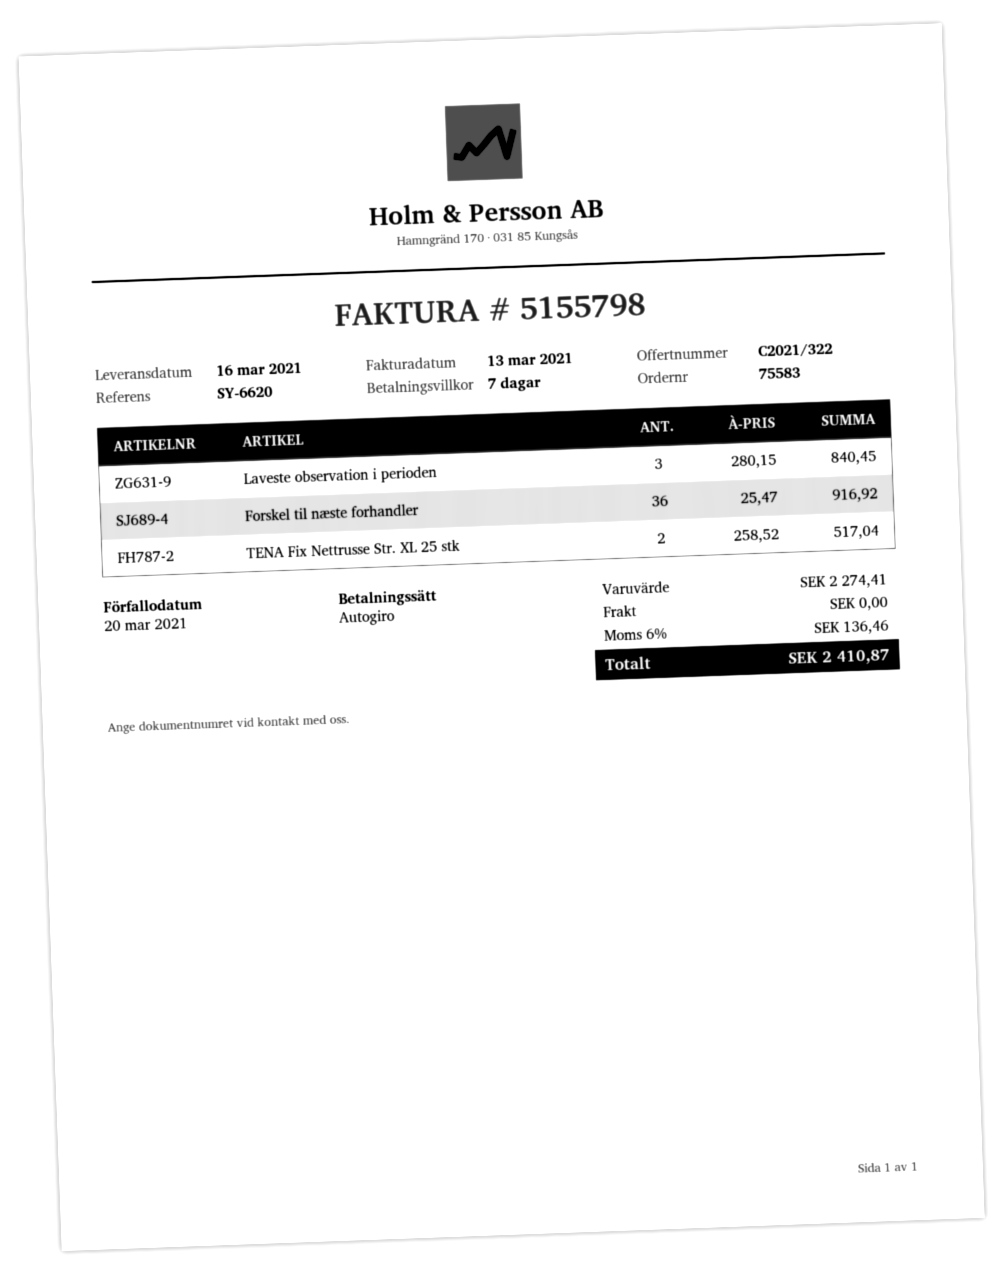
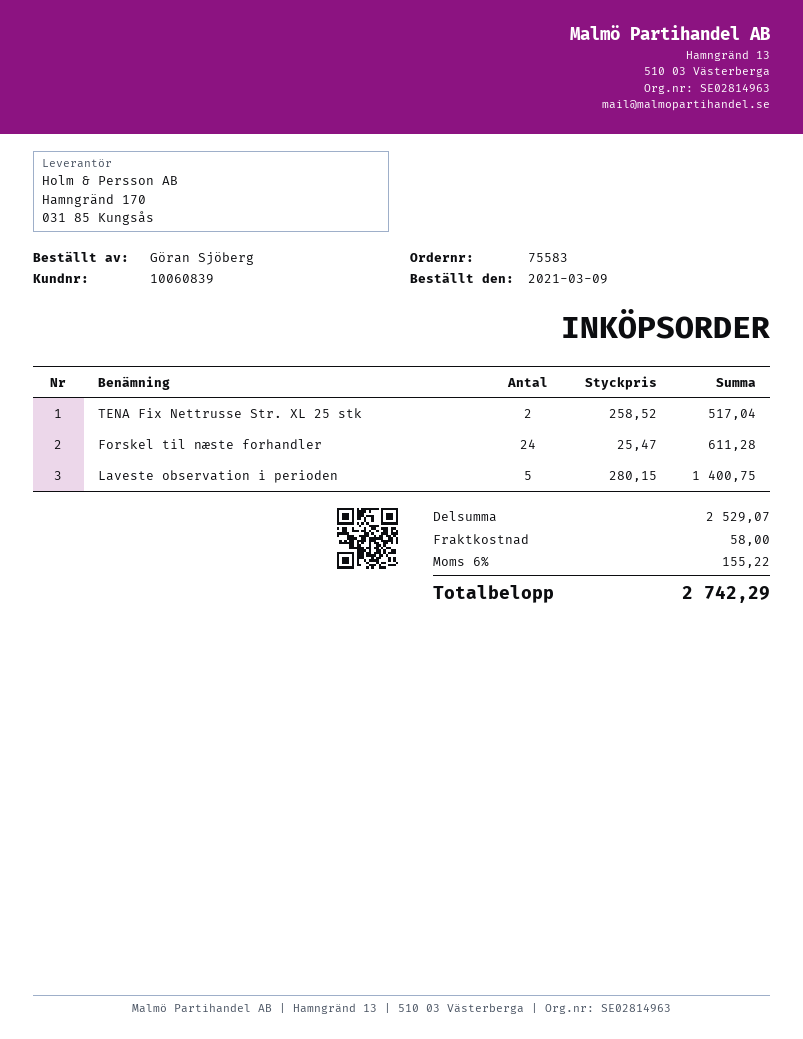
Laveste observation i perioden: 3 x 280.15 = 840.45 -> 5 x 280.15 = 1400.75
Forskel til næste forhandler: 36 x 25.47 = 916.92 -> 24 x 25.47 = 611.28
subtotal: 2274.41 -> 2529.07
shipping: 0.00 -> 58.00
tax: 6% = 136.46 -> 6% = 155.22
total: 2410.87 -> 2742.29

